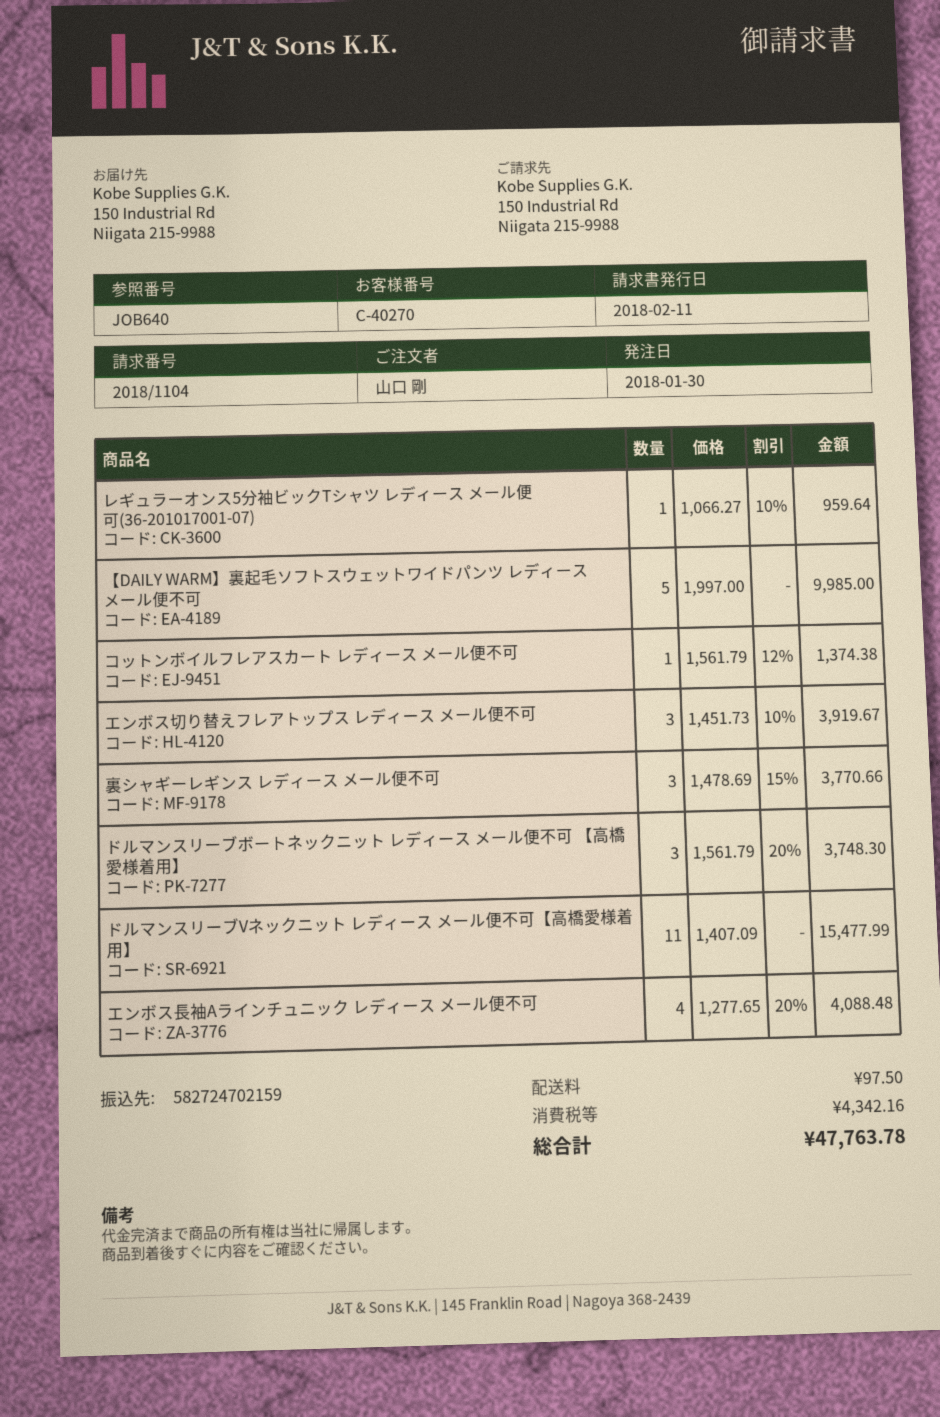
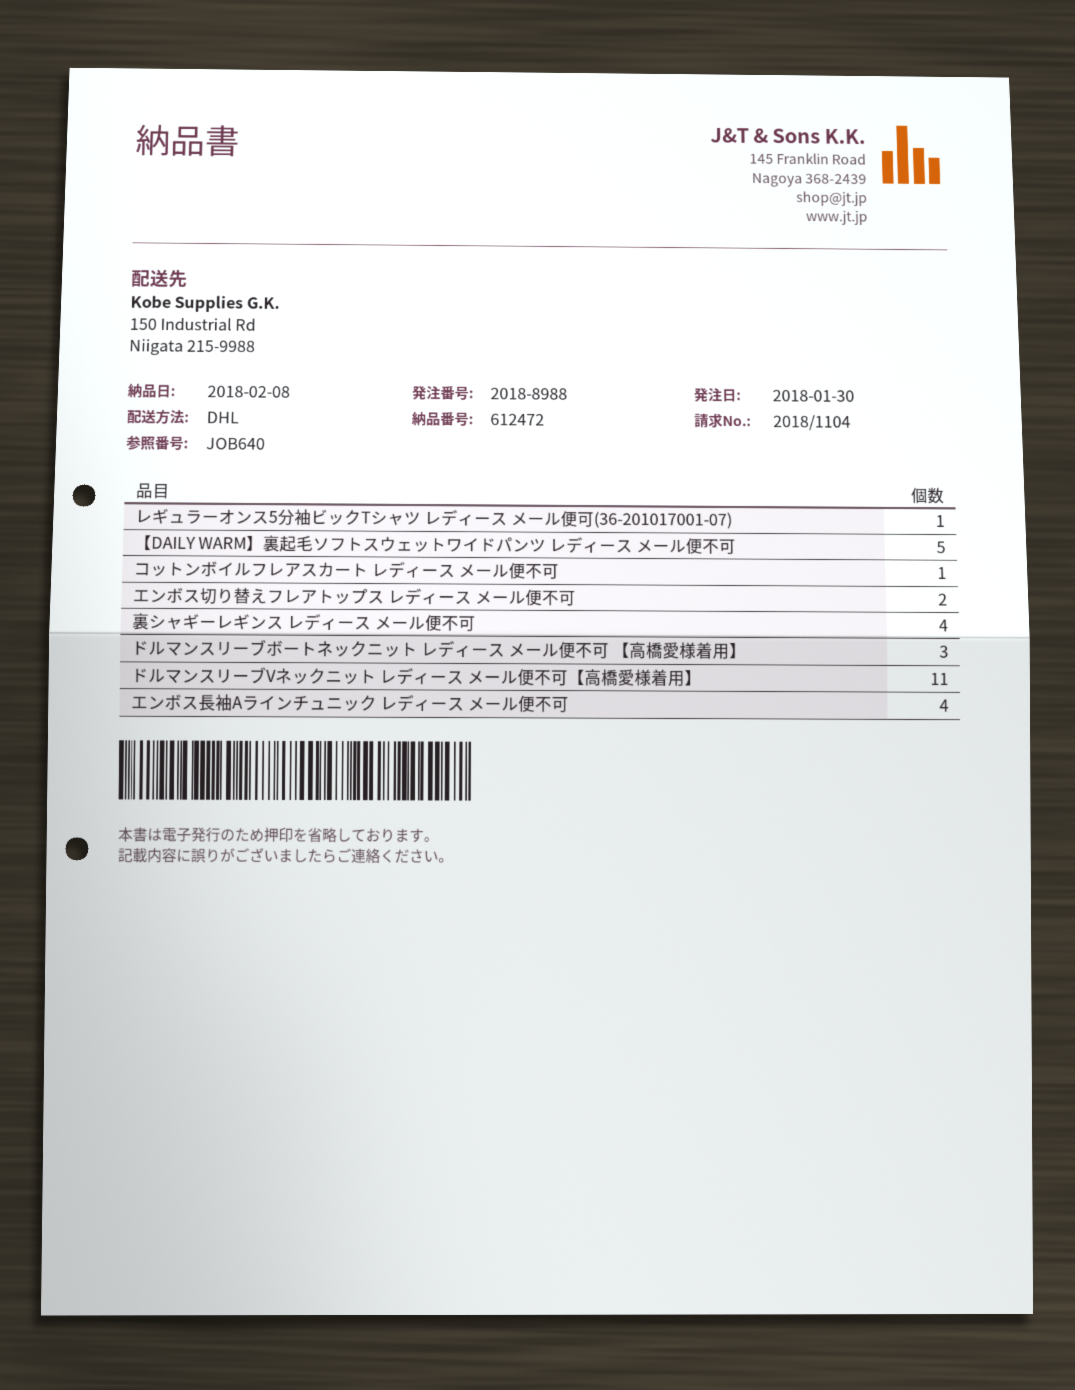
エンボス切り替えフレアトップス レディース メール便不可: 3 -> 2
裏シャギーレギンス レディース メール便不可: 3 -> 4

